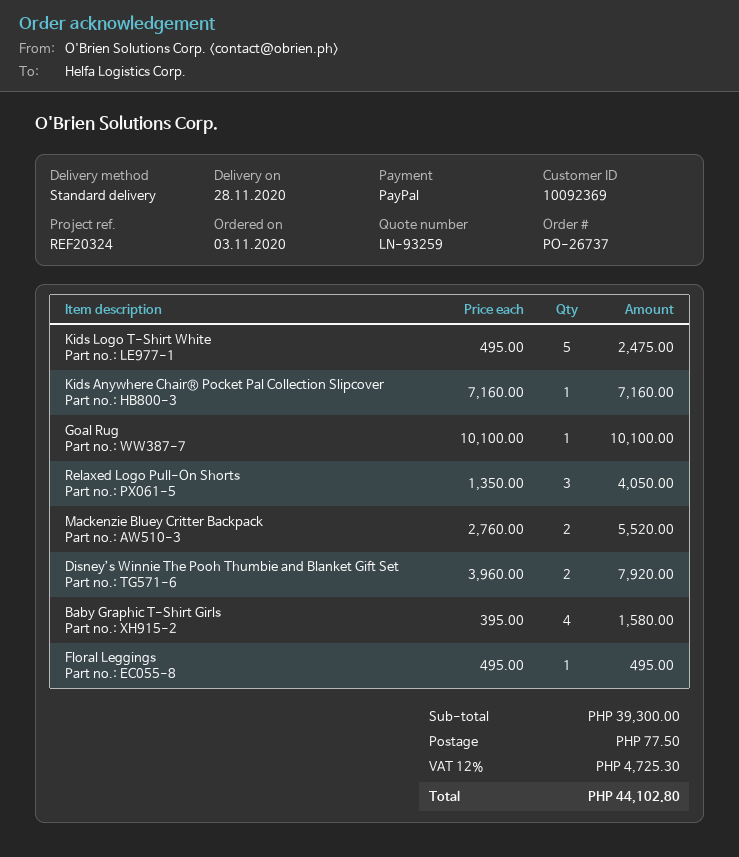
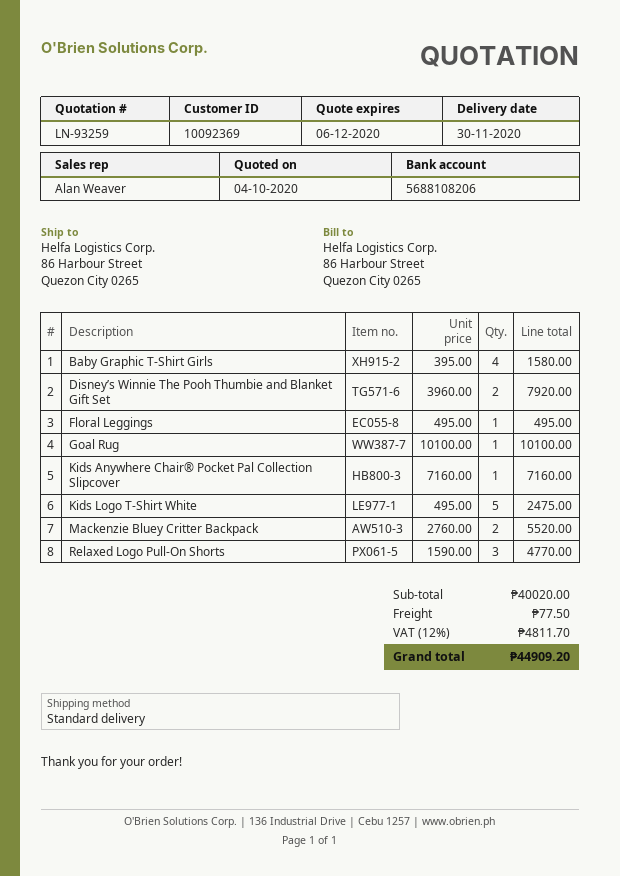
delivery date: 2020-11-28 -> 2020-11-30
Relaxed Logo Pull-On Shorts: 3 x 1350.00 = 4050.00 -> 3 x 1590.00 = 4770.00
subtotal: 39300.00 -> 40020.00
tax: 12% = 4725.30 -> 12% = 4811.70
total: 44102.80 -> 44909.20

